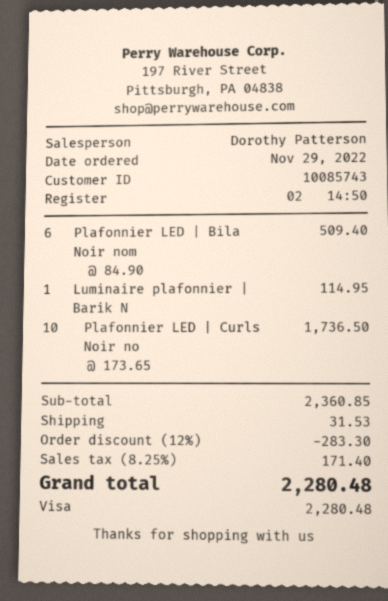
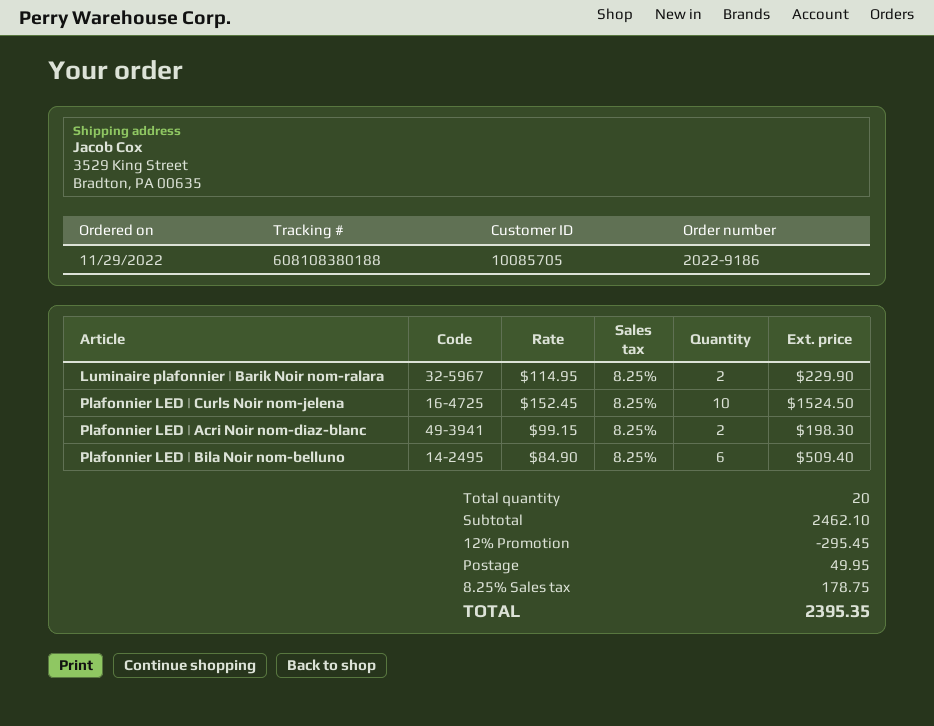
customer number: 10085743 -> 10085705
Luminaire plafonnier | Barik N: 1 x 114.95 = 114.95 -> 2 x 114.95 = 229.90
Plafonnier LED | Curls Noir no: 10 x 173.65 = 1736.50 -> 10 x 152.45 = 1524.50
Plafonnier LED | Acri Noir nom-diaz-blanc: none -> 2 x 99.15 = 198.30
subtotal: 2360.85 -> 2462.10
discount: 12% = 283.30 -> 12% = 295.45
shipping: 31.53 -> 49.95
tax: 8.25% = 171.40 -> 8.25% = 178.75
total: 2280.48 -> 2395.35

